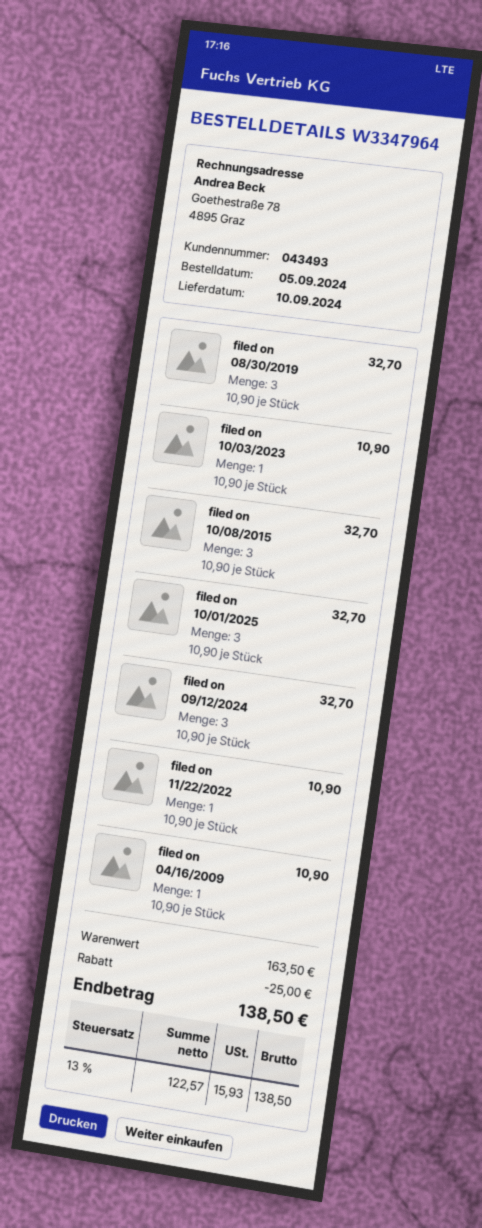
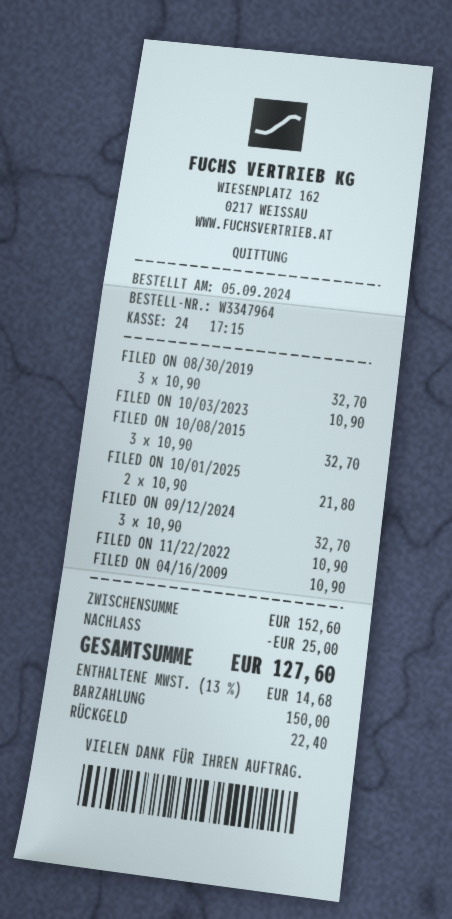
filed on 10/01/2025: 3 x 10.90 = 32.70 -> 2 x 10.90 = 21.80
subtotal: 163.50 -> 152.60
tax: 13% = 15.93 -> 13% = 14.68
total: 138.50 -> 127.60

